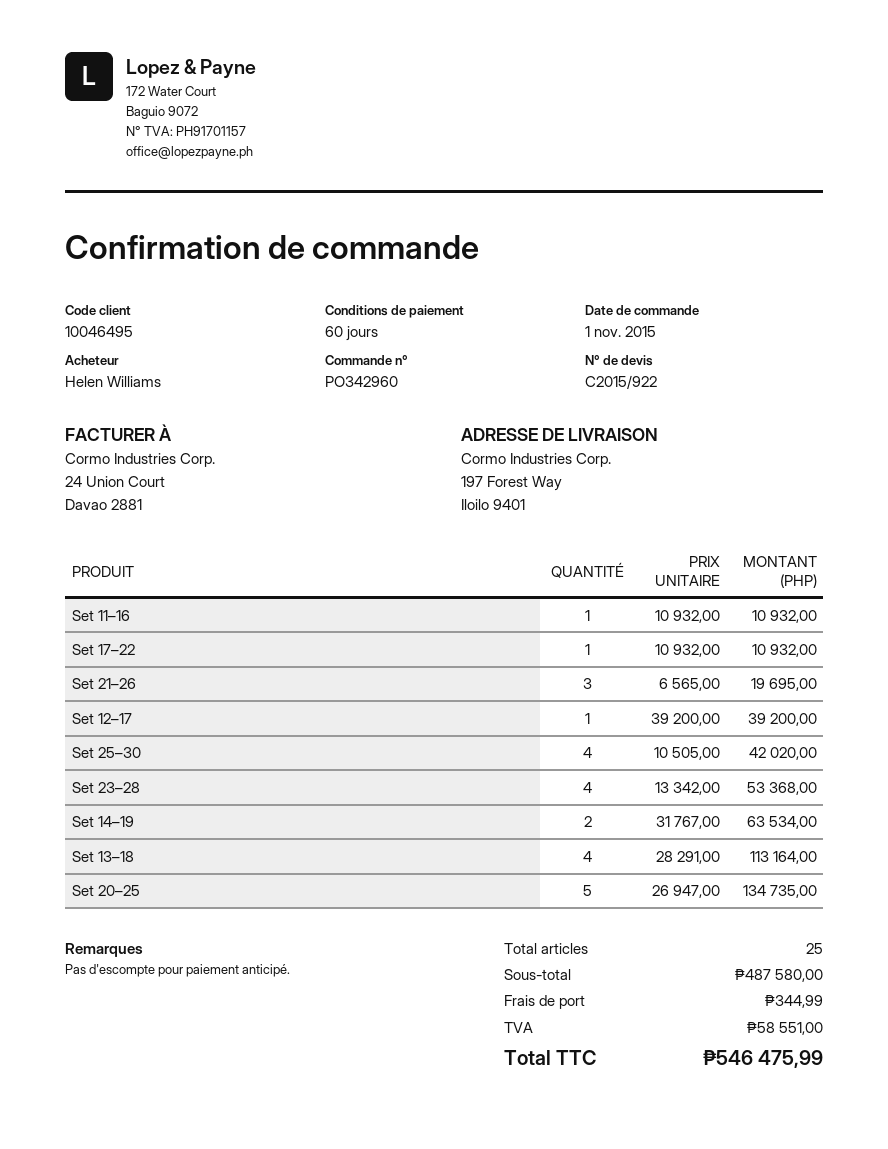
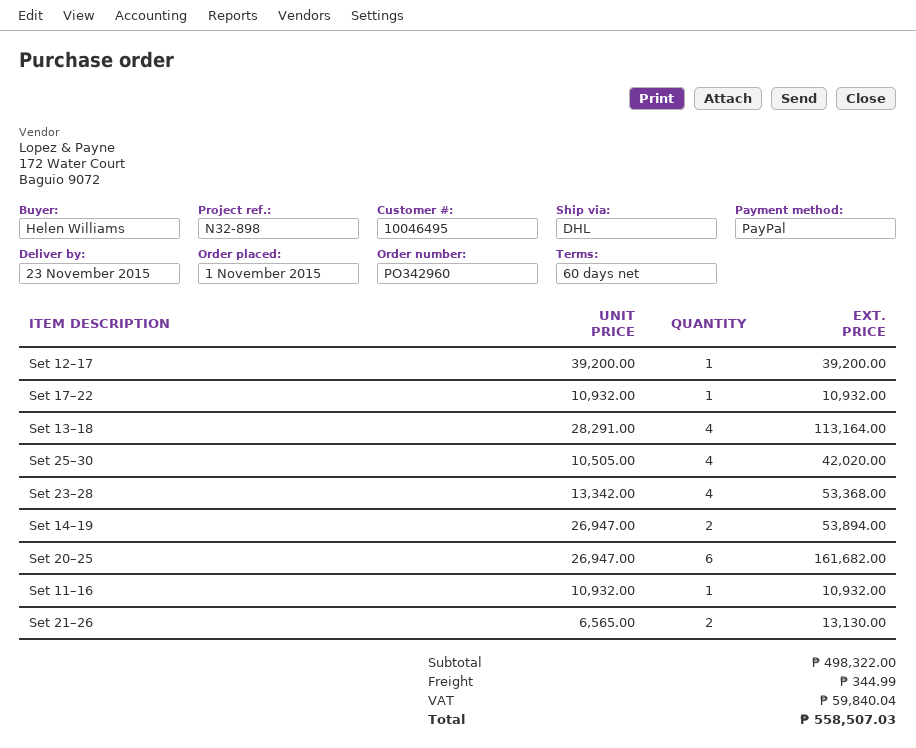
Set 21–26: 3 x 6565.00 = 19695.00 -> 2 x 6565.00 = 13130.00
Set 14–19: 2 x 31767.00 = 63534.00 -> 2 x 26947.00 = 53894.00
Set 20–25: 5 x 26947.00 = 134735.00 -> 6 x 26947.00 = 161682.00
subtotal: 487580.00 -> 498322.00
tax: 58551.00 -> 59840.04
total: 546475.99 -> 558507.03

